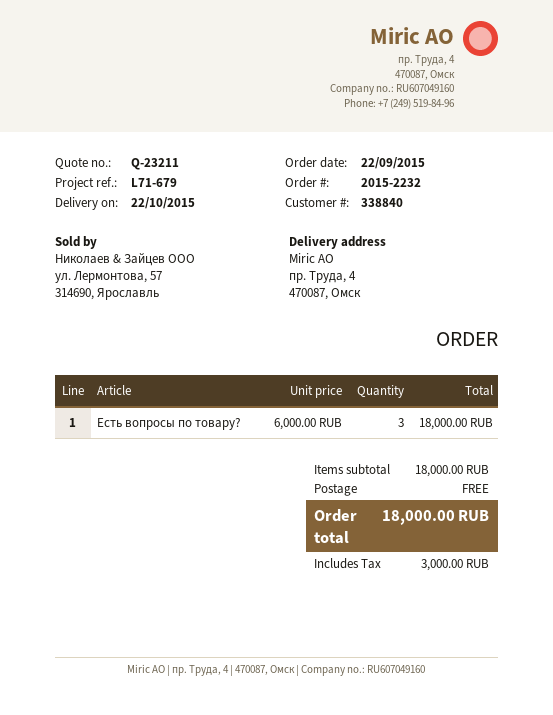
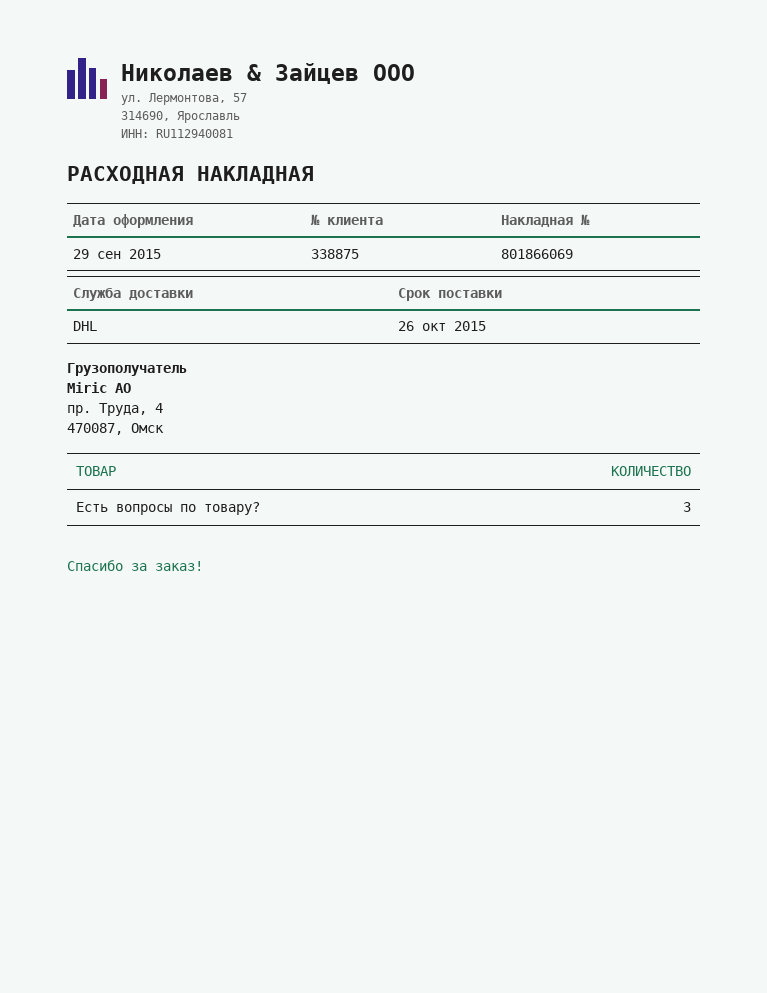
order date: 2015-09-22 -> 2015-09-29
delivery date: 2015-10-22 -> 2015-10-26
customer number: 338840 -> 338875

